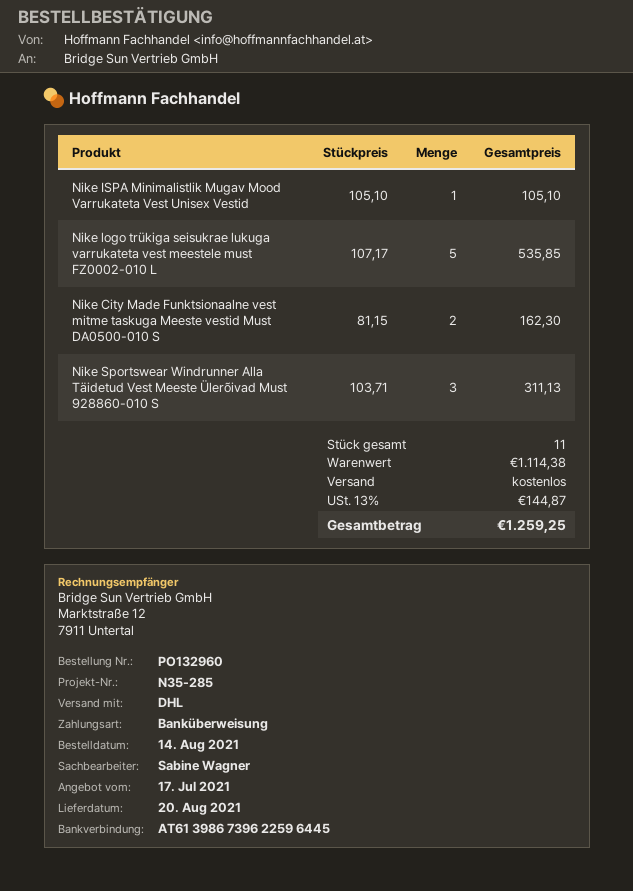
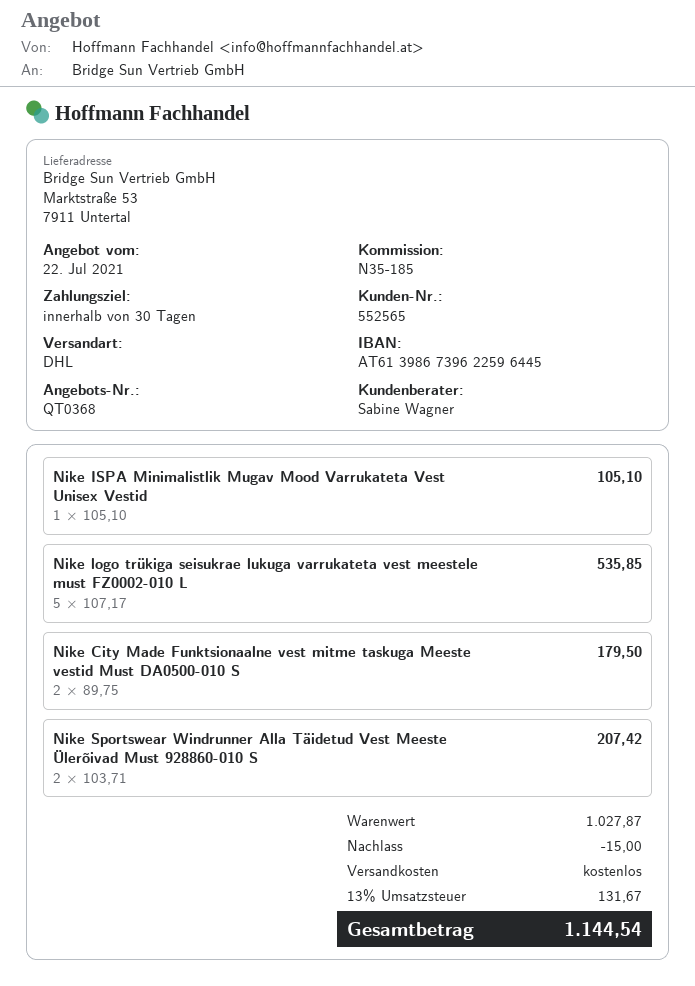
quote date: 2021-07-17 -> 2021-07-22
reference: N35-285 -> N35-185
Nike City Made Funktsionaalne vest mitme taskuga Meeste vestid Must DA0500-010 S: 2 x 81.15 = 162.30 -> 2 x 89.75 = 179.50
Nike Sportswear Windrunner Alla Täidetud Vest Meeste Ülerõivad Must 928860-010 S: 3 x 103.71 = 311.13 -> 2 x 103.71 = 207.42
subtotal: 1114.38 -> 1027.87
discount: none -> 15.00
tax: 13% = 144.87 -> 13% = 131.67
total: 1259.25 -> 1144.54

